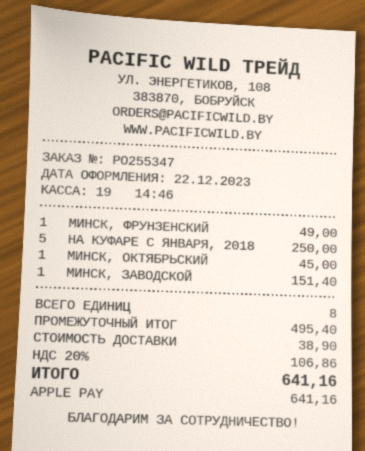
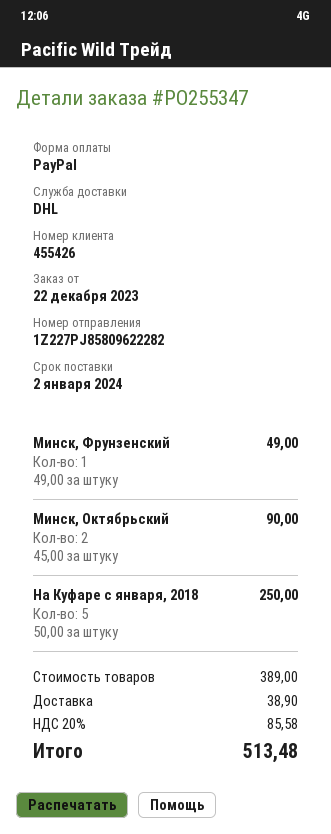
payment method: Apple Pay -> PayPal
МИНСК, ОКТЯБРЬСКИЙ: 1 for 45.00 -> 2 for 90.00
МИНСК, ЗАВОДСКОЙ: 1 for 151.40 -> none
subtotal: 495.40 -> 389.00
tax: 20% = 106.86 -> 20% = 85.58
total: 641.16 -> 513.48

